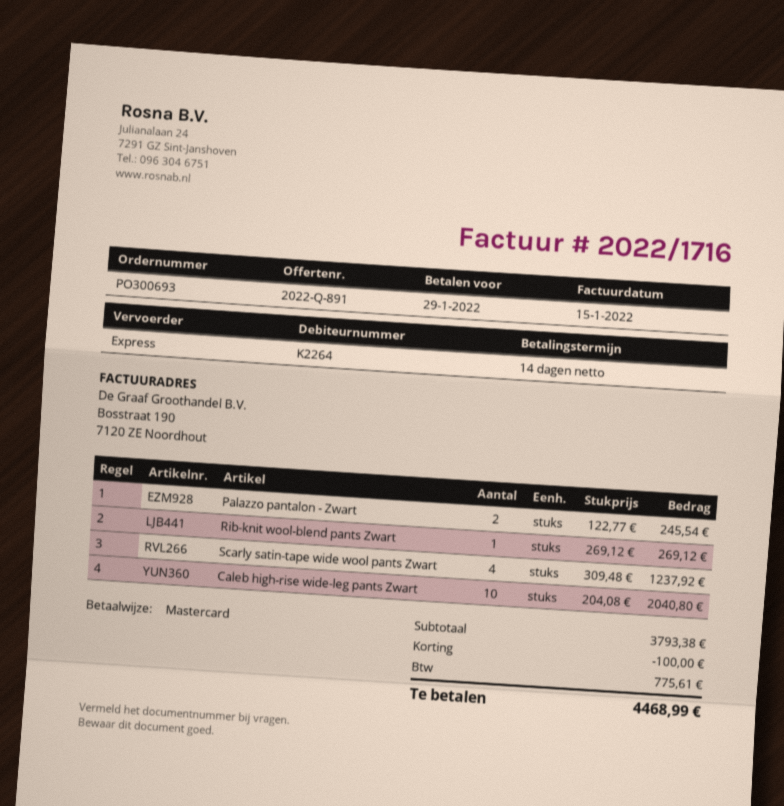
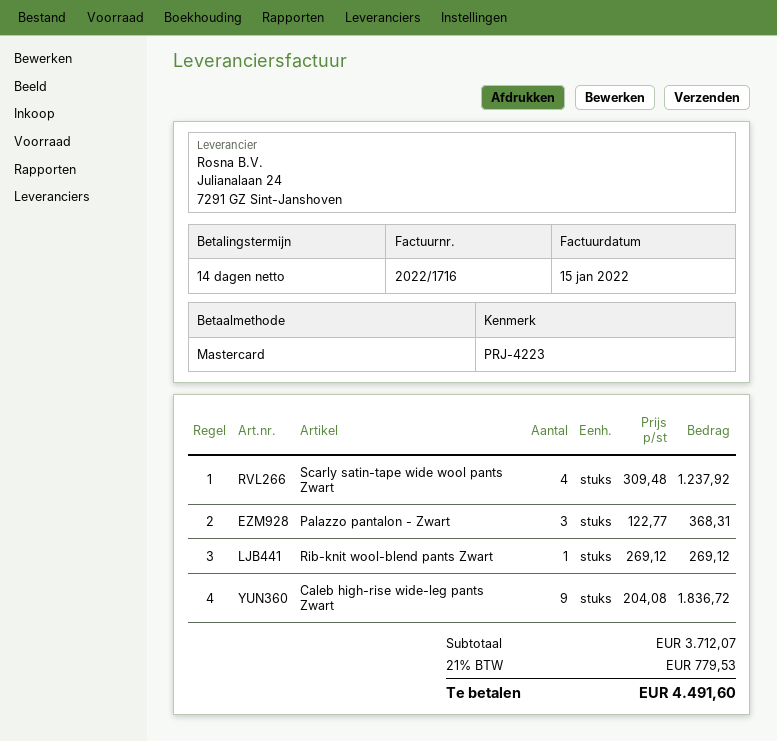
Palazzo pantalon - Zwart: 2 x 122.77 = 245.54 -> 3 x 122.77 = 368.31
Caleb high-rise wide-leg pants Zwart: 10 x 204.08 = 2040.80 -> 9 x 204.08 = 1836.72
subtotal: 3793.38 -> 3712.07
discount: 100.00 -> none
tax: 775.61 -> 779.53
total: 4468.99 -> 4491.60

